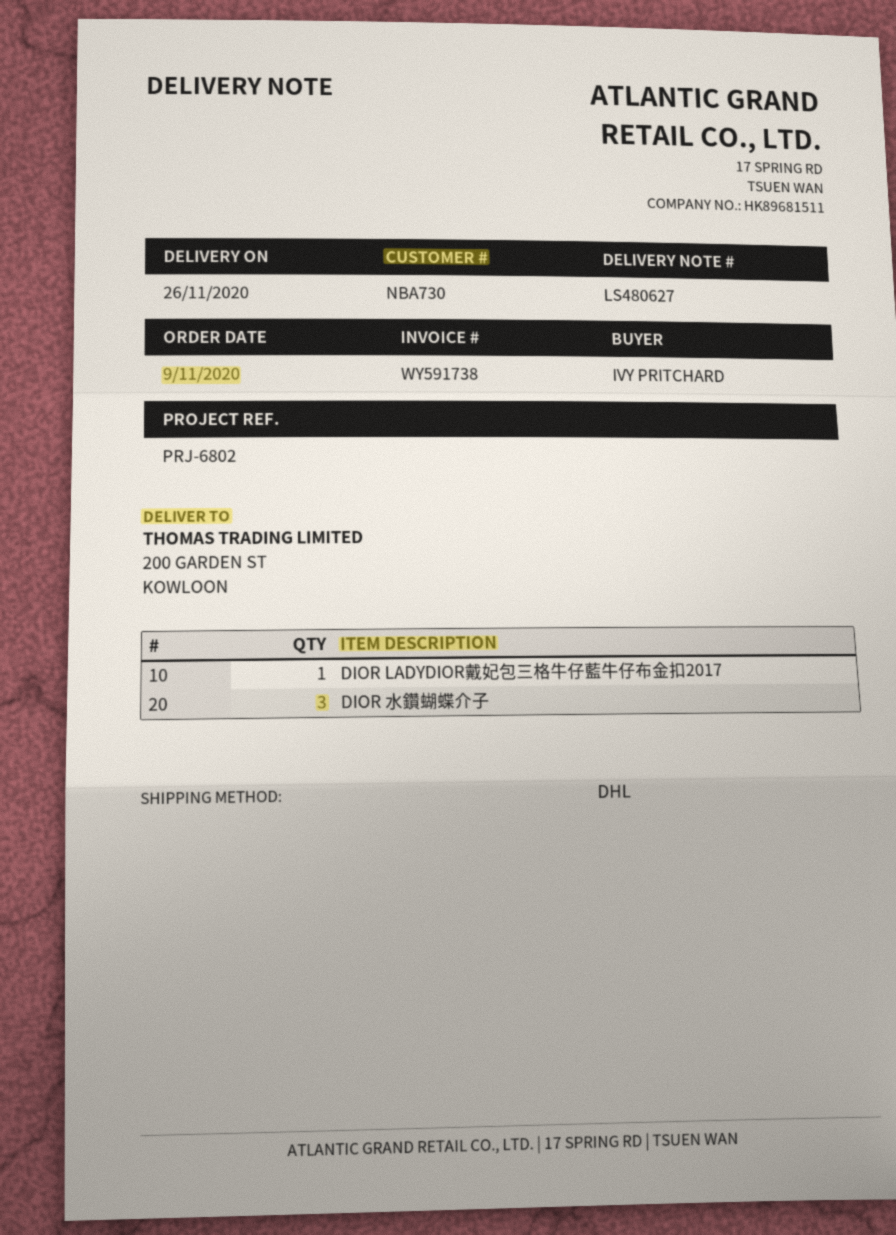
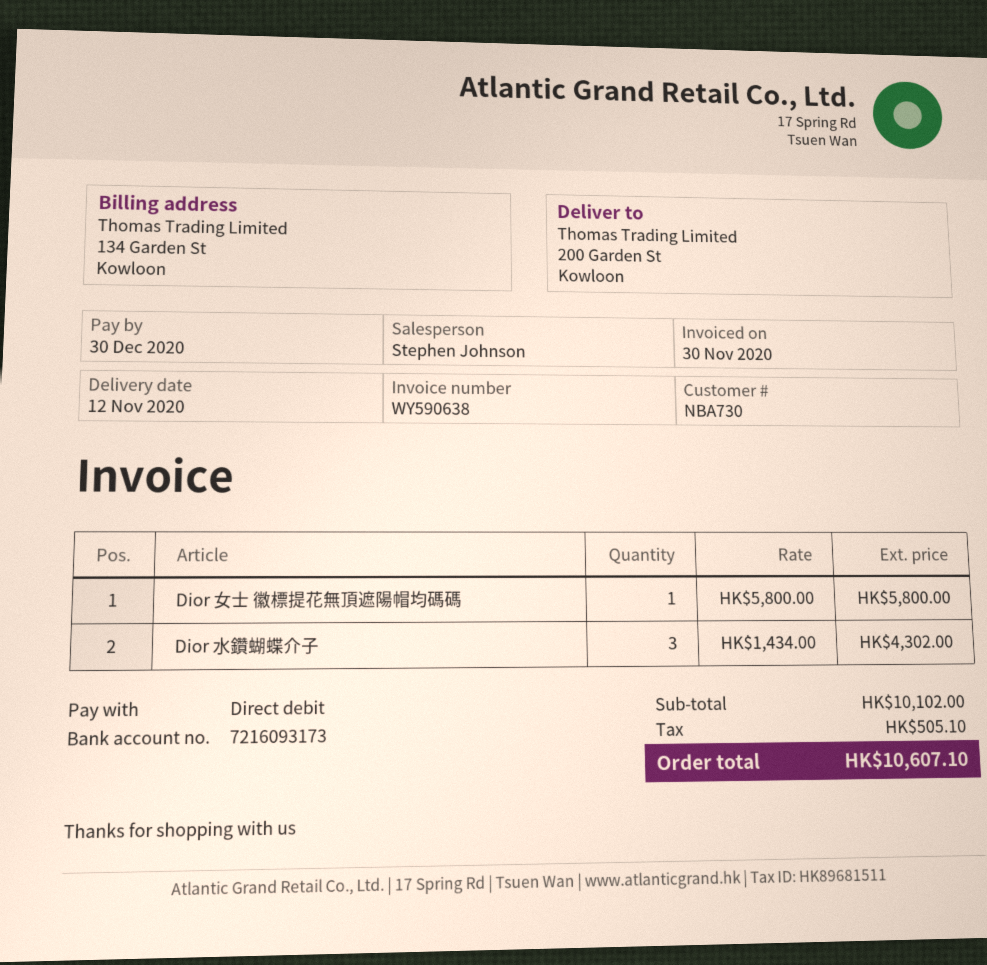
delivery date: 2020-11-26 -> 2020-11-12
invoice number: WY591738 -> WY590638
DIOR LADYDIOR戴妃包三格牛仔藍牛仔布金扣2017: 1 -> none
Dior 女士 徽標提花無頂遮陽帽均碼碼: none -> 1

